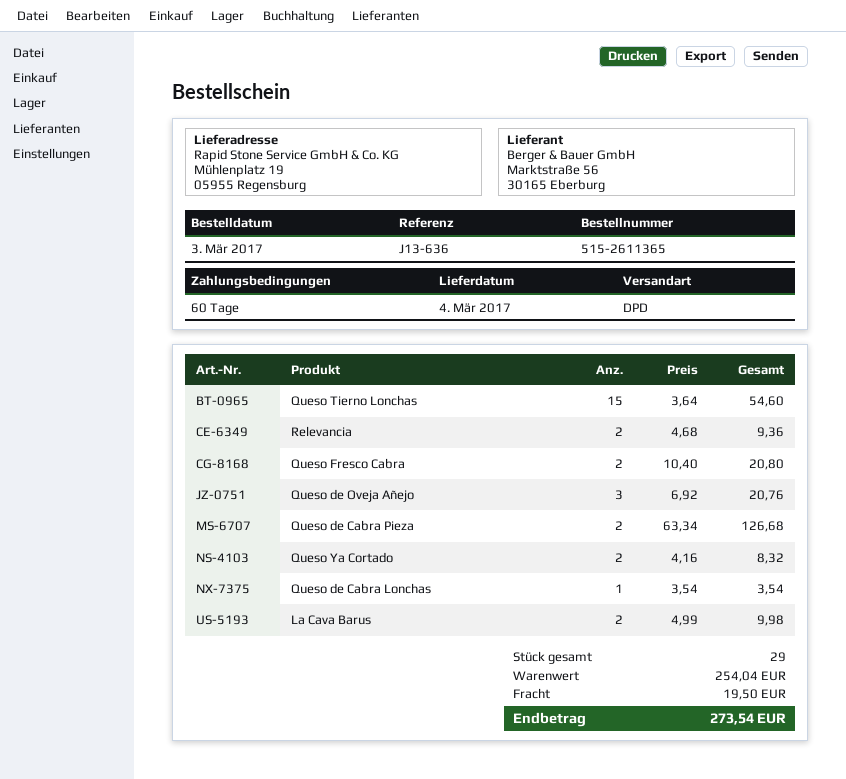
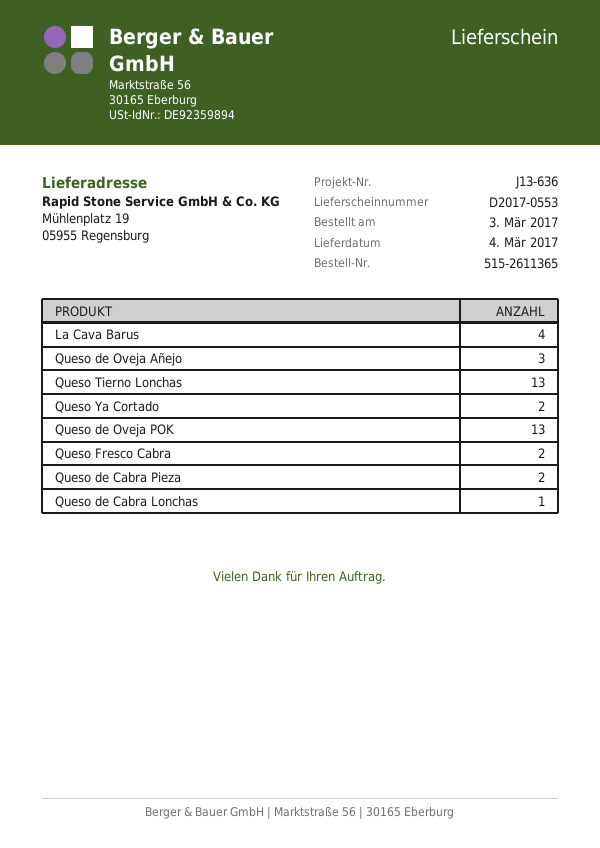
Queso Tierno Lonchas: 15 -> 13
Relevancia: 2 -> none
La Cava Barus: 2 -> 4
Queso de Oveja POK: none -> 13

